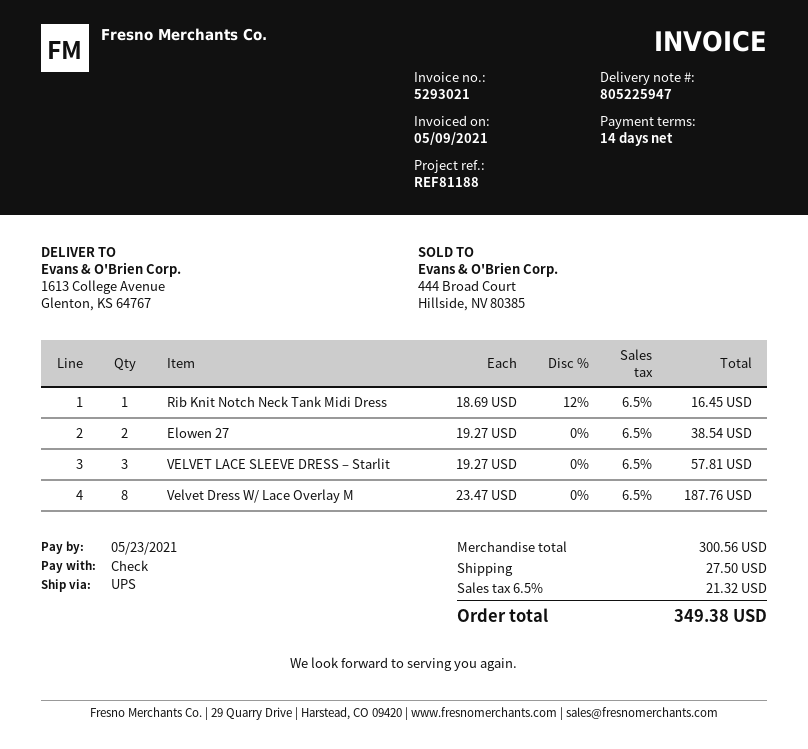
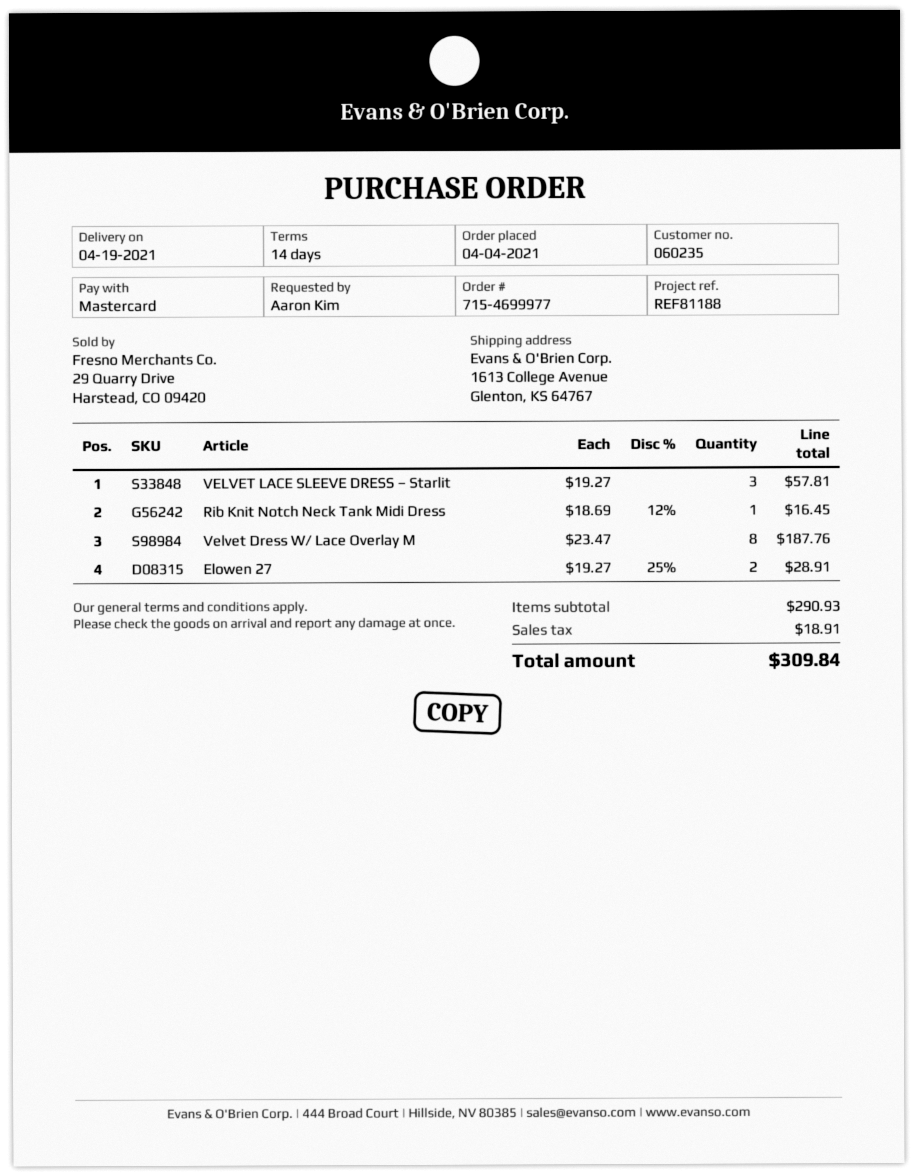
payment method: cheque -> Mastercard
Elowen 27: 2 x 19.27 = 38.54 -> 2 x 19.27 - 25% = 28.91
subtotal: 300.56 -> 290.93
shipping: 27.50 -> none
tax: 21.32 -> 18.91
total: 349.38 -> 309.84

